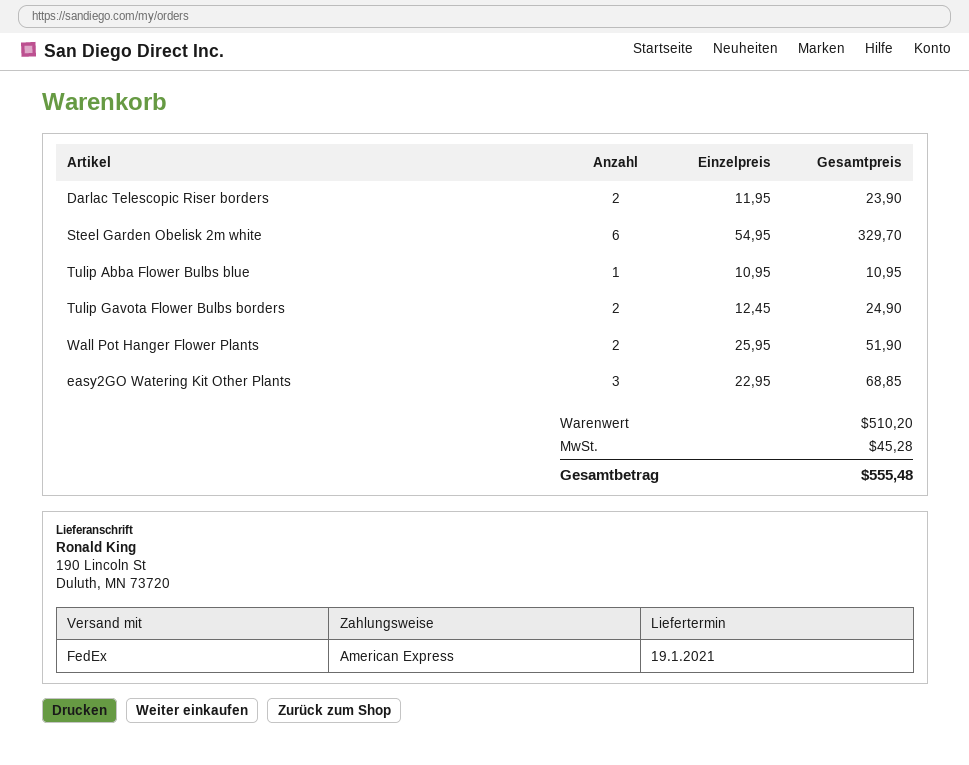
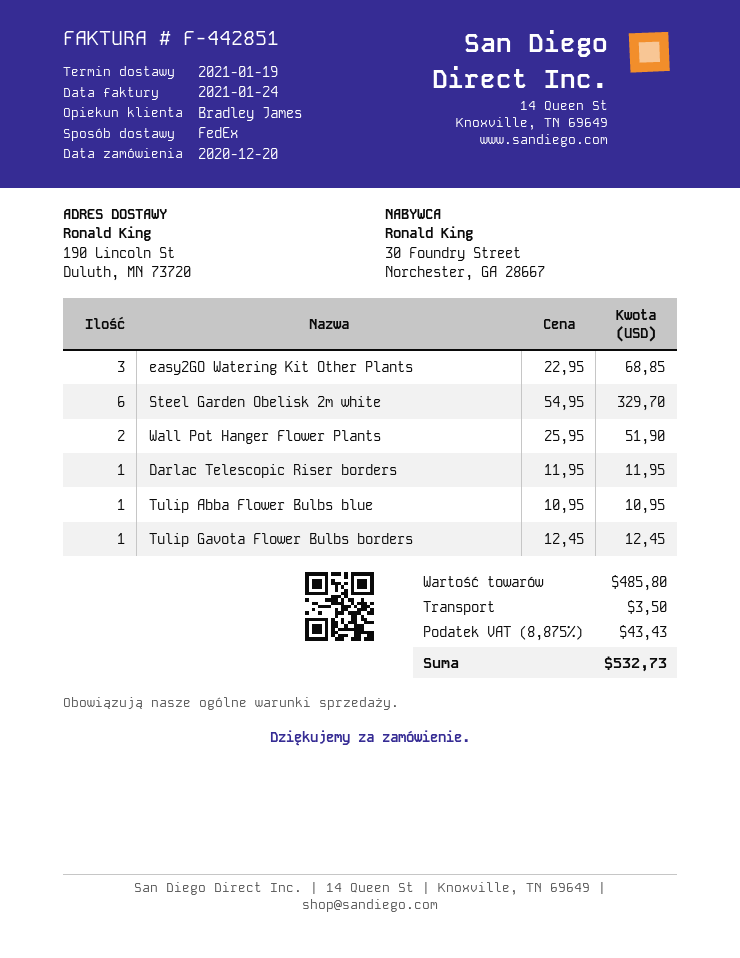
Darlac Telescopic Riser borders: 2 x 11.95 = 23.90 -> 1 x 11.95 = 11.95
Tulip Gavota Flower Bulbs borders: 2 x 12.45 = 24.90 -> 1 x 12.45 = 12.45
subtotal: 510.20 -> 485.80
shipping: none -> 3.50
tax: 45.28 -> 43.43
total: 555.48 -> 532.73

